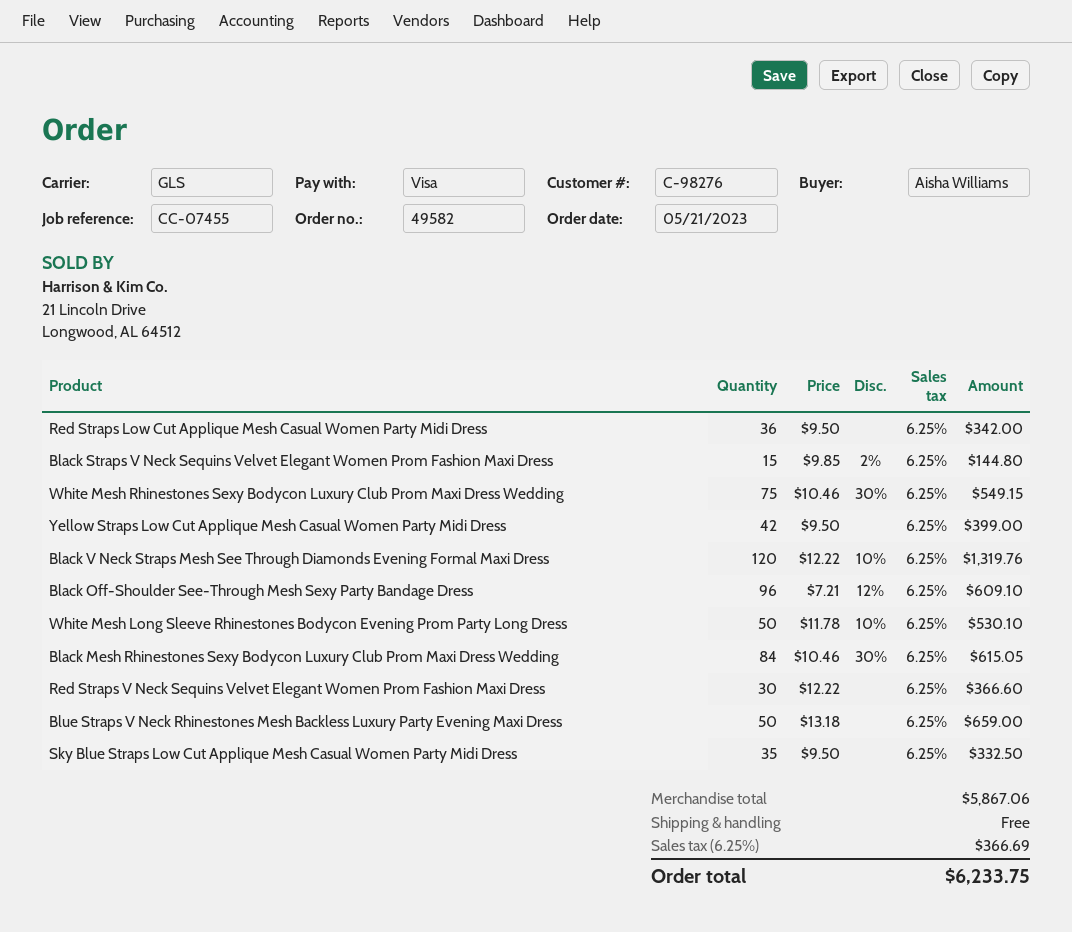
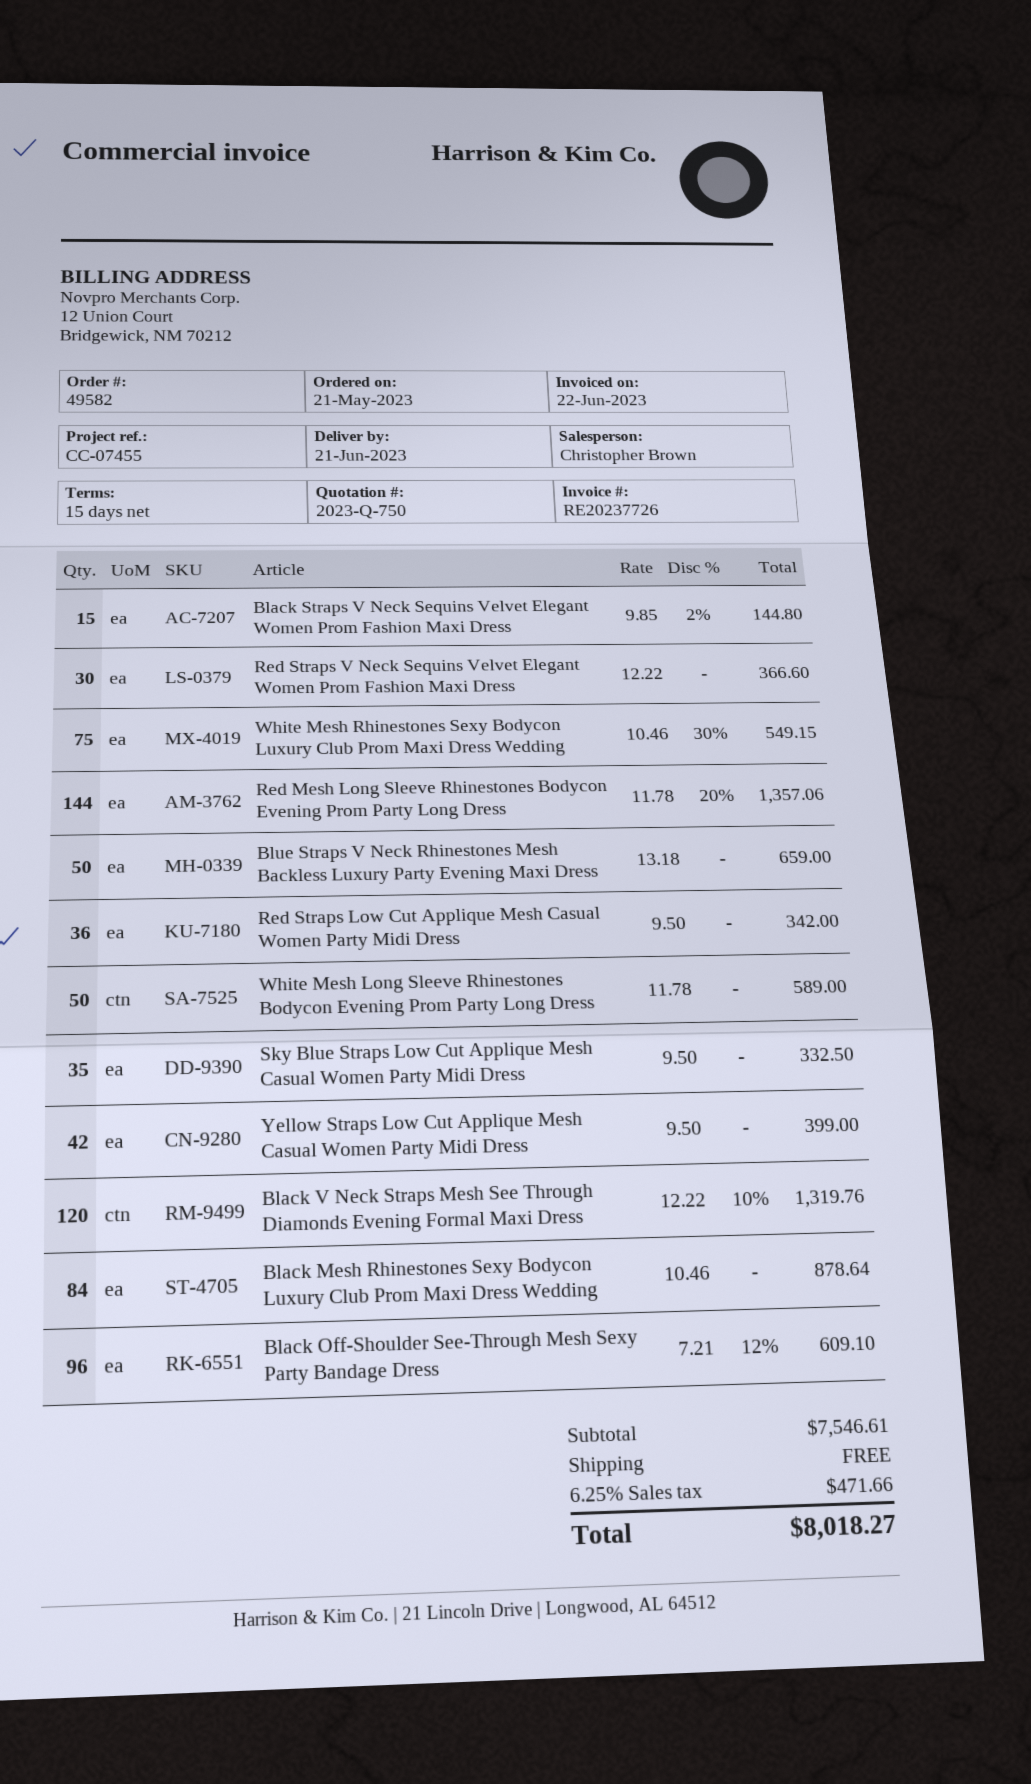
White Mesh Long Sleeve Rhinestones Bodycon Evening Prom Party Long Dress: 50 x 11.78 - 10% = 530.10 -> 50 x 11.78 = 589.00
Black Mesh Rhinestones Sexy Bodycon Luxury Club Prom Maxi Dress Wedding: 84 x 10.46 - 30% = 615.05 -> 84 x 10.46 = 878.64
Red Mesh Long Sleeve Rhinestones Bodycon Evening Prom Party Long Dress: none -> 144 x 11.78 - 20% = 1357.06
subtotal: 5867.06 -> 7546.61
tax: 6.25% = 366.69 -> 6.25% = 471.66
total: 6233.75 -> 8018.27

